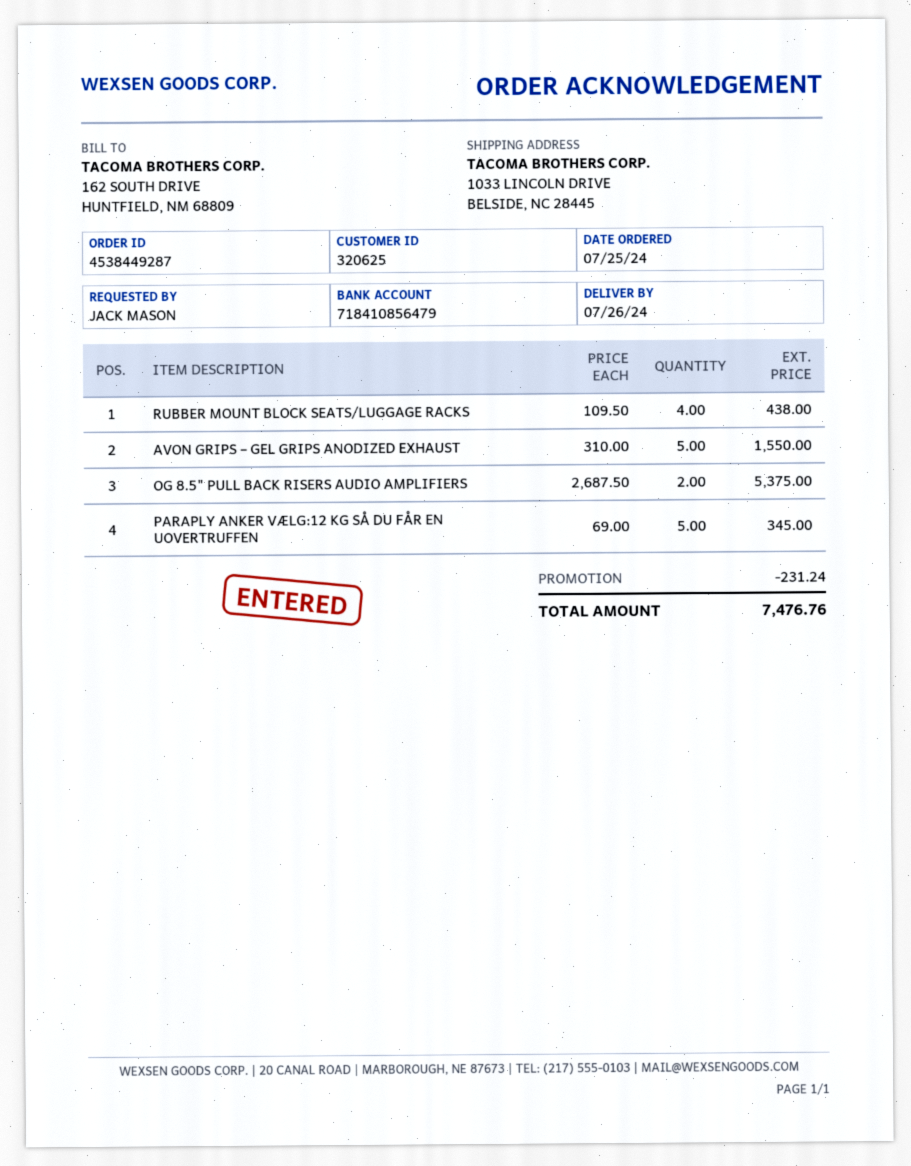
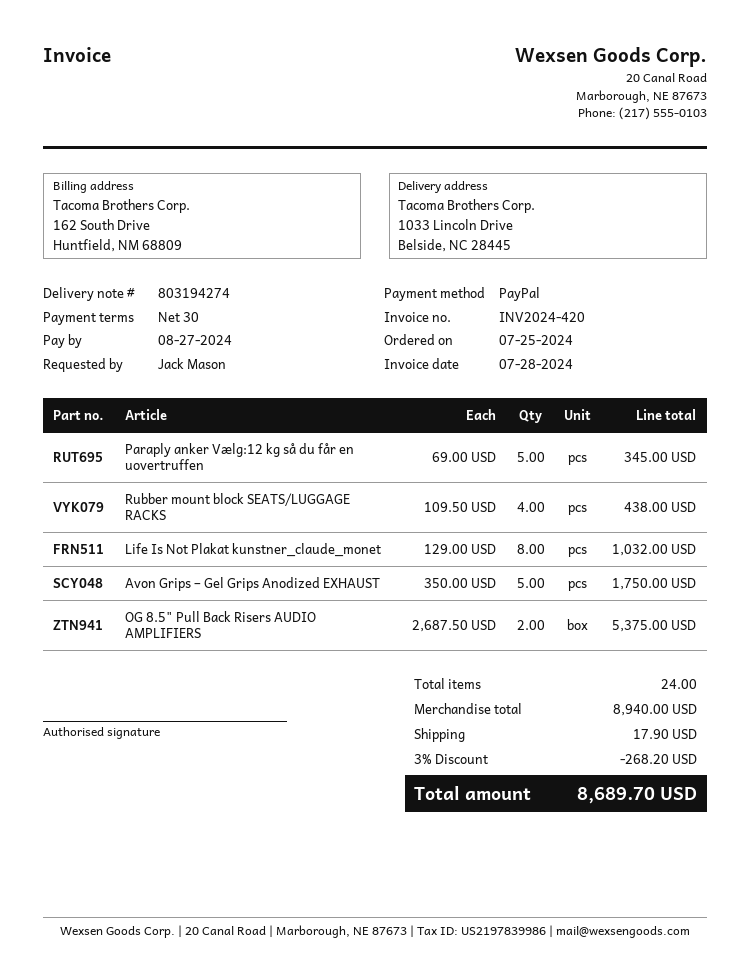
AVON GRIPS – GEL GRIPS ANODIZED EXHAUST: 5 x 310.00 = 1550.00 -> 5 x 350.00 = 1750.00
Life Is Not Plakat kunstner_claude_monet: none -> 8 x 129.00 = 1032.00
discount: 231.24 -> 268.20
shipping: none -> 17.90
total: 7476.76 -> 8689.70

